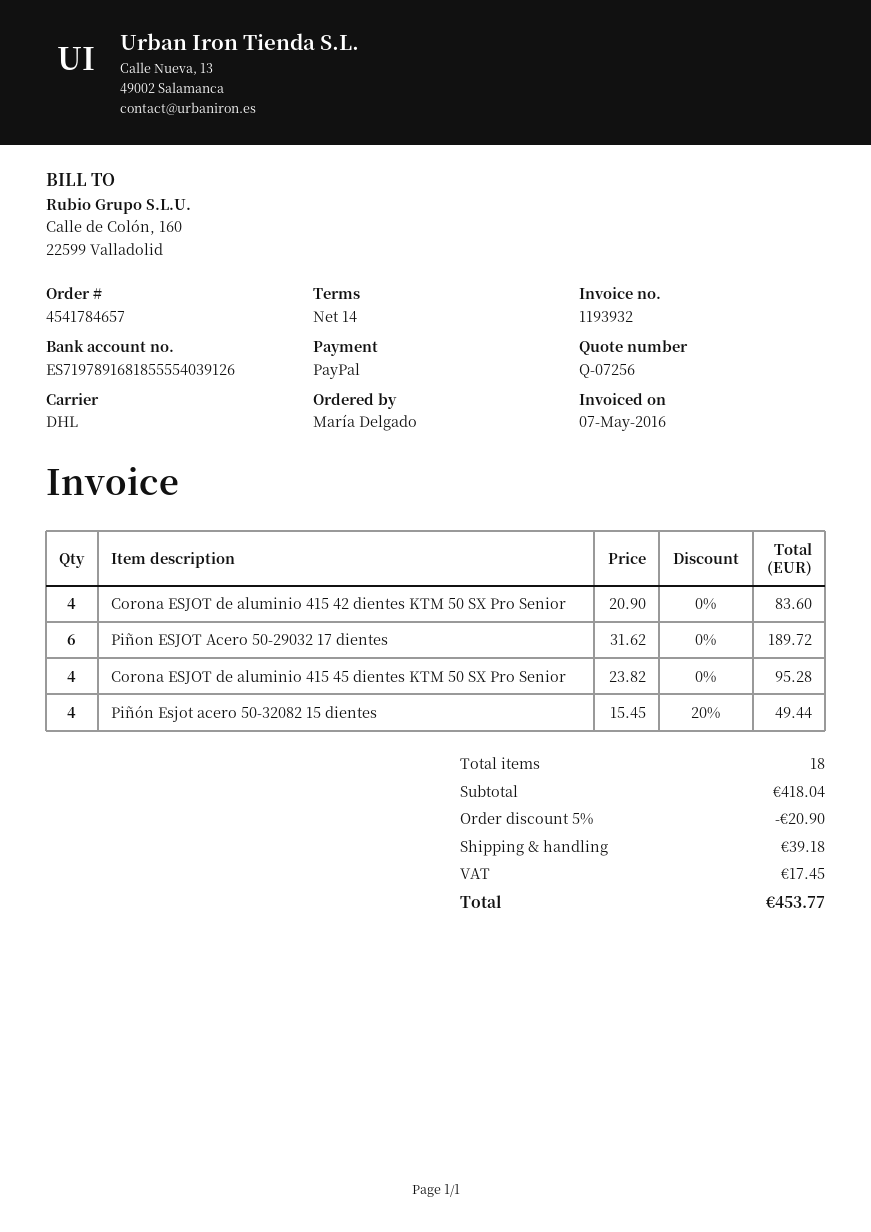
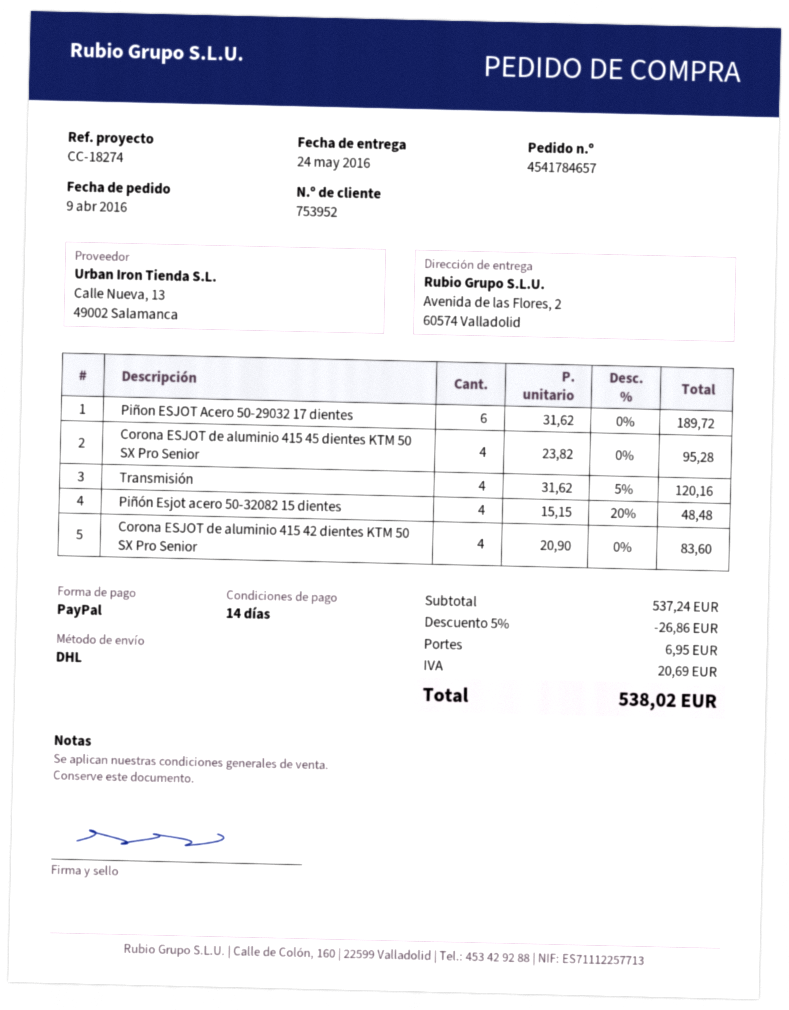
Piñón Esjot acero 50-32082 15 dientes: 4 x 15.45 - 20% = 49.44 -> 4 x 15.15 - 20% = 48.48
Transmisión: none -> 4 x 31.62 - 5% = 120.16
subtotal: 418.04 -> 537.24
discount: 5% = 20.90 -> 5% = 26.86
shipping: 39.18 -> 6.95
tax: 17.45 -> 20.69
total: 453.77 -> 538.02

